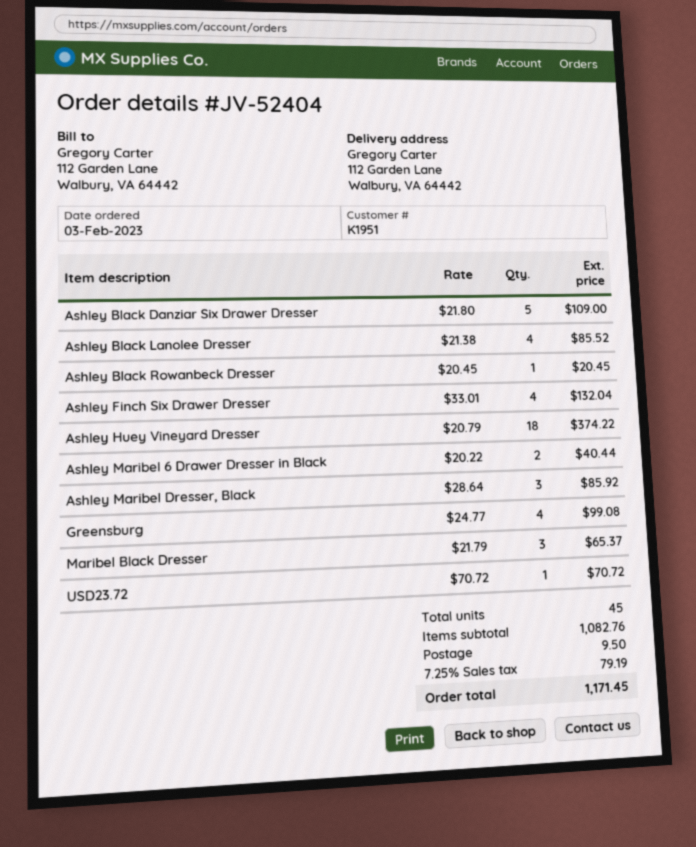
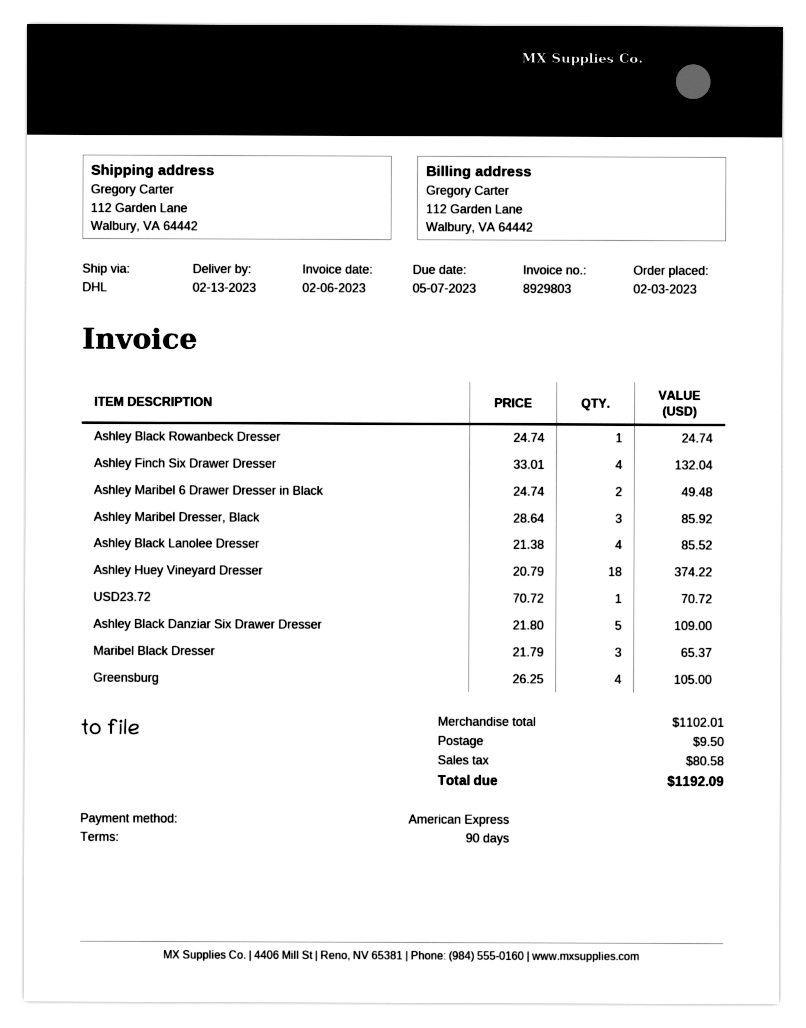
Ashley Black Rowanbeck Dresser: 1 x 20.45 = 20.45 -> 1 x 24.74 = 24.74
Ashley Maribel 6 Drawer Dresser in Black: 2 x 20.22 = 40.44 -> 2 x 24.74 = 49.48
Greensburg: 4 x 24.77 = 99.08 -> 4 x 26.25 = 105.00
subtotal: 1082.76 -> 1102.01
tax: 79.19 -> 80.58
total: 1171.45 -> 1192.09

